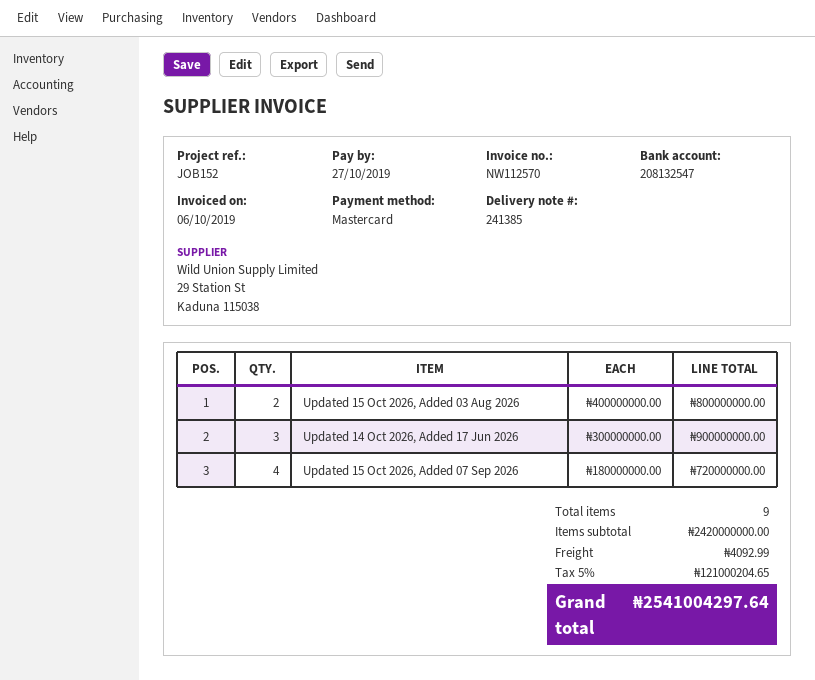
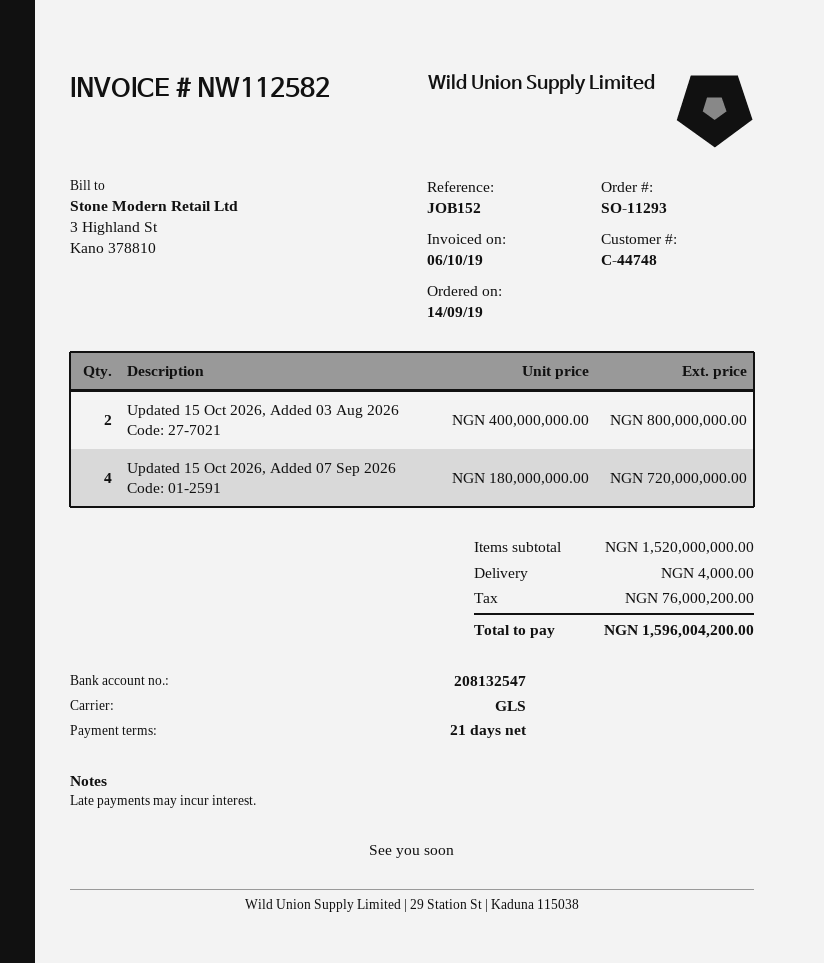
invoice number: NW112570 -> NW112582
Updated 14 Oct 2026, Added 17 Jun 2026: 3 x 300000000.00 = 900000000.00 -> none
subtotal: 2420000000.00 -> 1520000000.00
shipping: 4092.99 -> 4000.00
tax: 121000204.65 -> 76000200.00
total: 2541004297.64 -> 1596004200.00

